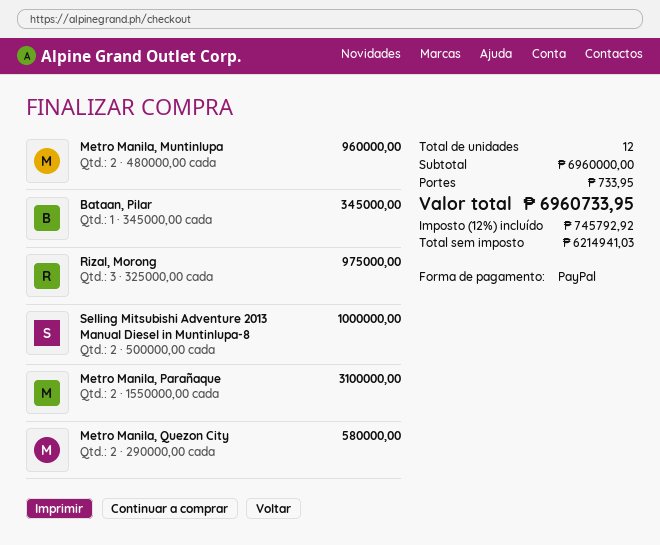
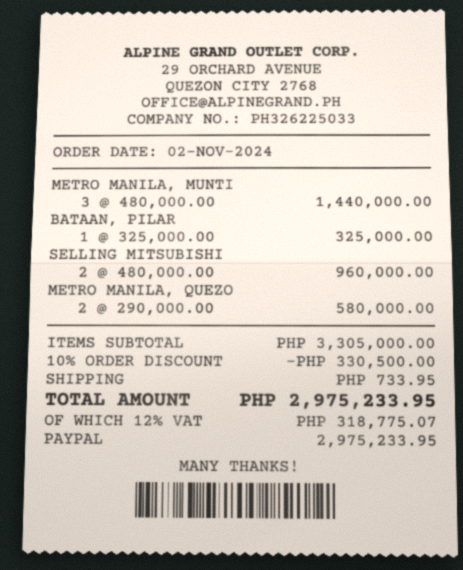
Metro Manila, Muntinlupa: 2 x 480000.00 = 960000.00 -> 3 x 480000.00 = 1440000.00
Bataan, Pilar: 1 x 345000.00 = 345000.00 -> 1 x 325000.00 = 325000.00
Rizal, Morong: 3 x 325000.00 = 975000.00 -> none
Selling Mitsubishi Adventure 2013 Manual Diesel in Muntinlupa-8: 2 x 500000.00 = 1000000.00 -> 2 x 480000.00 = 960000.00
Metro Manila, Parañaque: 2 x 1550000.00 = 3100000.00 -> none
subtotal: 6960000.00 -> 3305000.00
discount: none -> 10% = 330500.00
tax: 12% = 745792.92 -> 12% = 318775.07
total: 6960733.95 -> 2975233.95

